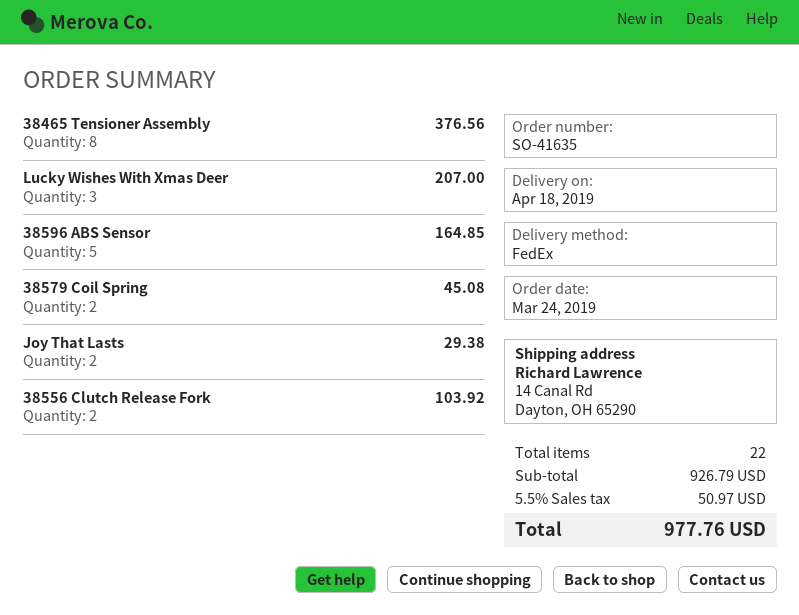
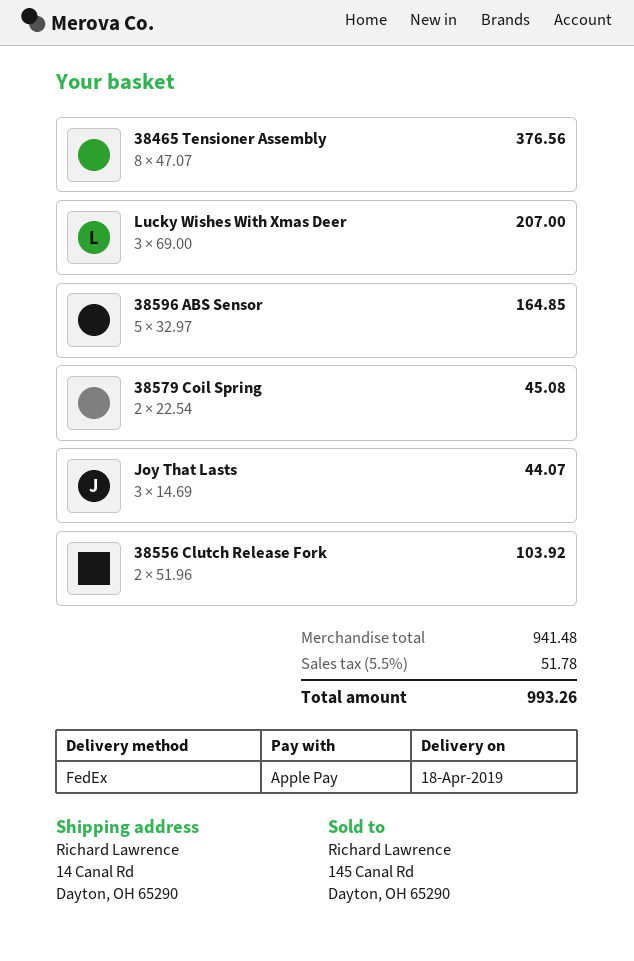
Joy That Lasts: 2 for 29.38 -> 3 for 44.07
subtotal: 926.79 -> 941.48
tax: 5.5% = 50.97 -> 5.5% = 51.78
total: 977.76 -> 993.26

